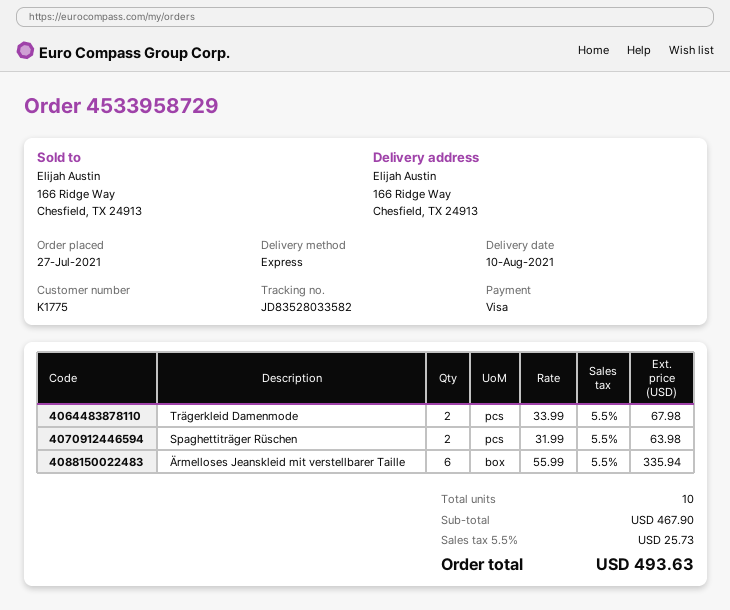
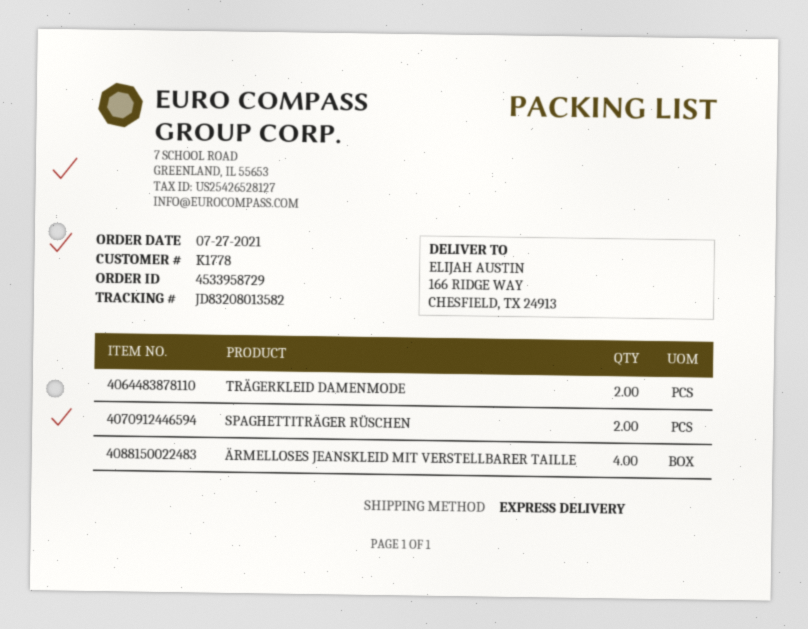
customer number: K1775 -> K1778
tracking number: JD83528033582 -> JD83208013582
Ärmelloses Jeanskleid mit verstellbarer Taille: 6 -> 4

